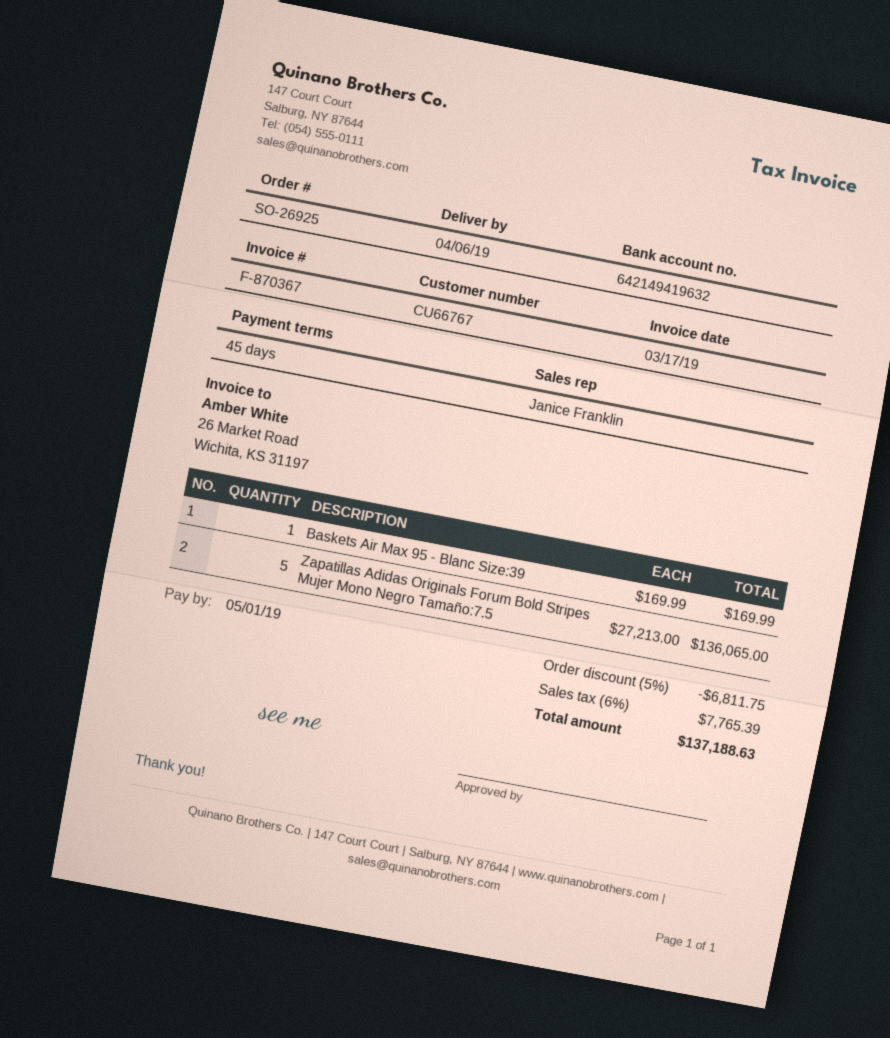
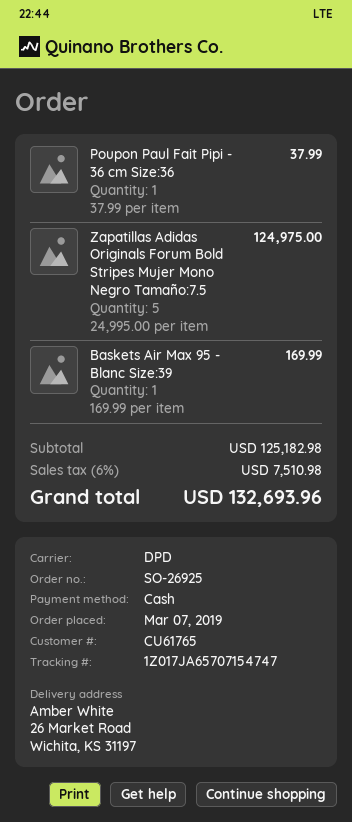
customer number: CU66767 -> CU61765
Zapatillas Adidas Originals Forum Bold Stripes Mujer Mono Negro Tamaño:7.5: 5 x 27213.00 = 136065.00 -> 5 x 24995.00 = 124975.00
Poupon Paul Fait Pipi - 36 cm Size:36: none -> 1 x 37.99 = 37.99
discount: 5% = 6811.75 -> none
tax: 6% = 7765.39 -> 6% = 7510.98
total: 137188.63 -> 132693.96

